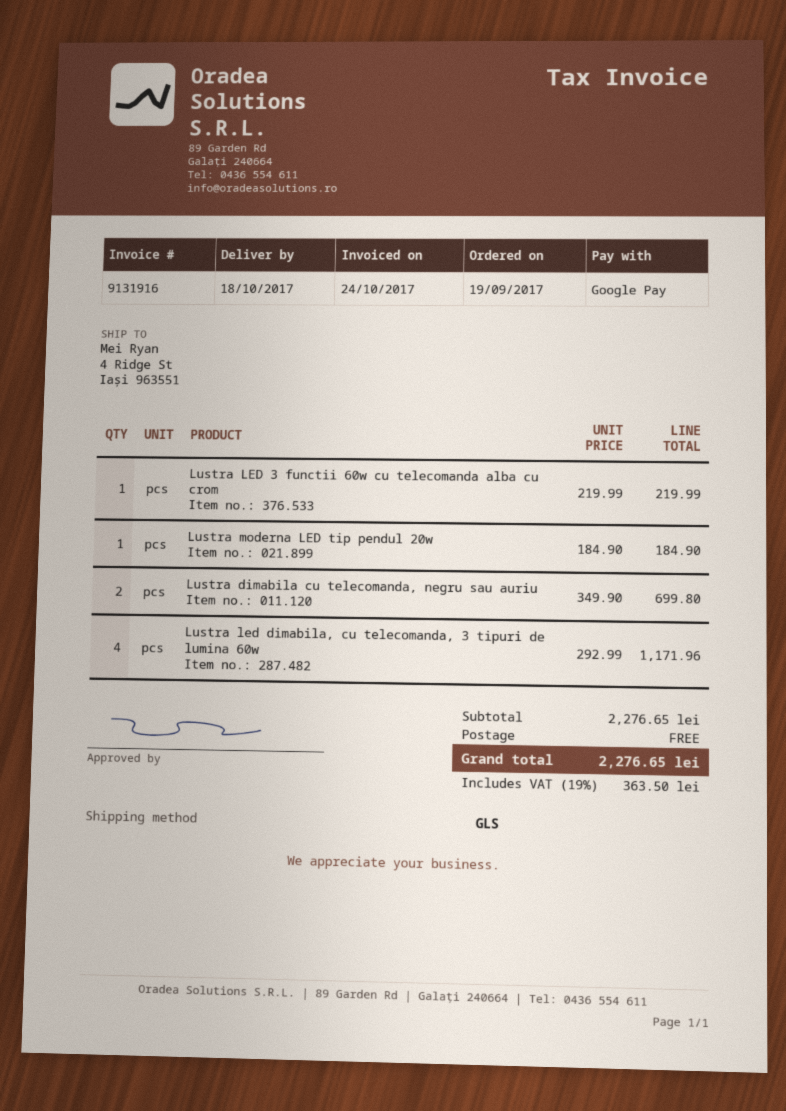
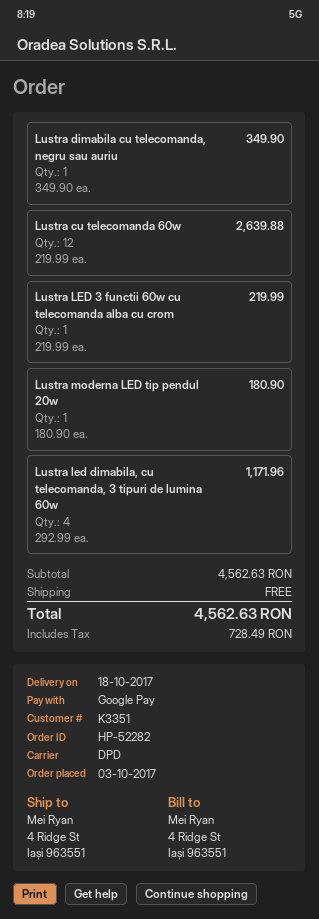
order date: 2017-09-19 -> 2017-10-03
shipping method: GLS -> DPD
Lustra moderna LED tip pendul 20w: 1 x 184.90 = 184.90 -> 1 x 180.90 = 180.90
Lustra dimabila cu telecomanda, negru sau auriu: 2 x 349.90 = 699.80 -> 1 x 349.90 = 349.90
Lustra cu telecomanda 60w: none -> 12 x 219.99 = 2639.88
subtotal: 2276.65 -> 4562.63
tax: 363.50 -> 728.49
total: 2276.65 -> 4562.63

